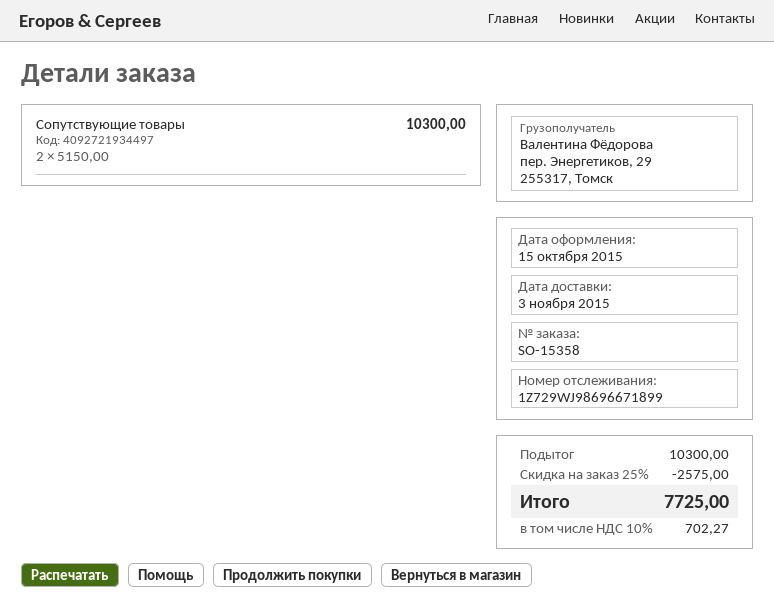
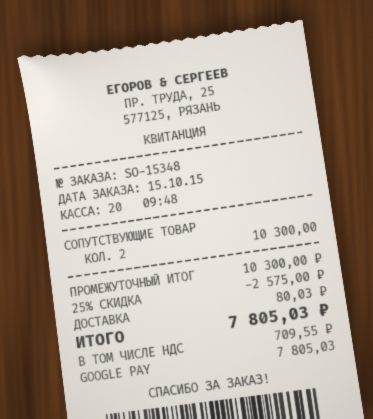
order number: SO-15358 -> SO-15348
shipping: none -> 80.03
tax: 702.27 -> 709.55
total: 7725.00 -> 7805.03

